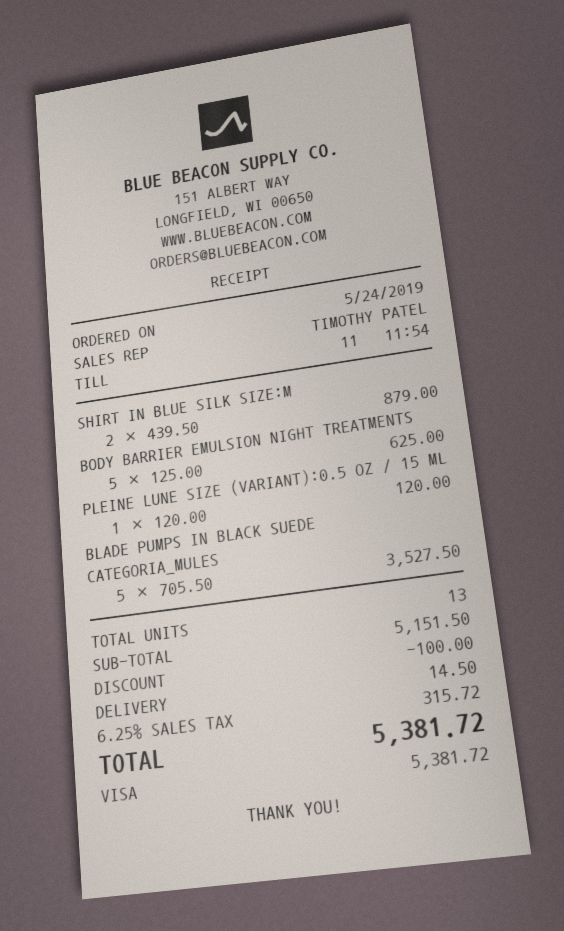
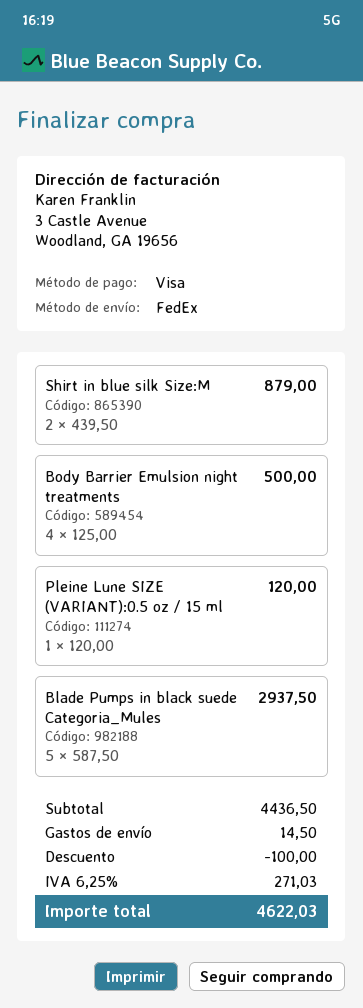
BODY BARRIER EMULSION NIGHT TREATMENTS: 5 x 125.00 = 625.00 -> 4 x 125.00 = 500.00
BLADE PUMPS IN BLACK SUEDE CATEGORIA_MULES: 5 x 705.50 = 3527.50 -> 5 x 587.50 = 2937.50
subtotal: 5151.50 -> 4436.50
tax: 6.25% = 315.72 -> 6.25% = 271.03
total: 5381.72 -> 4622.03

